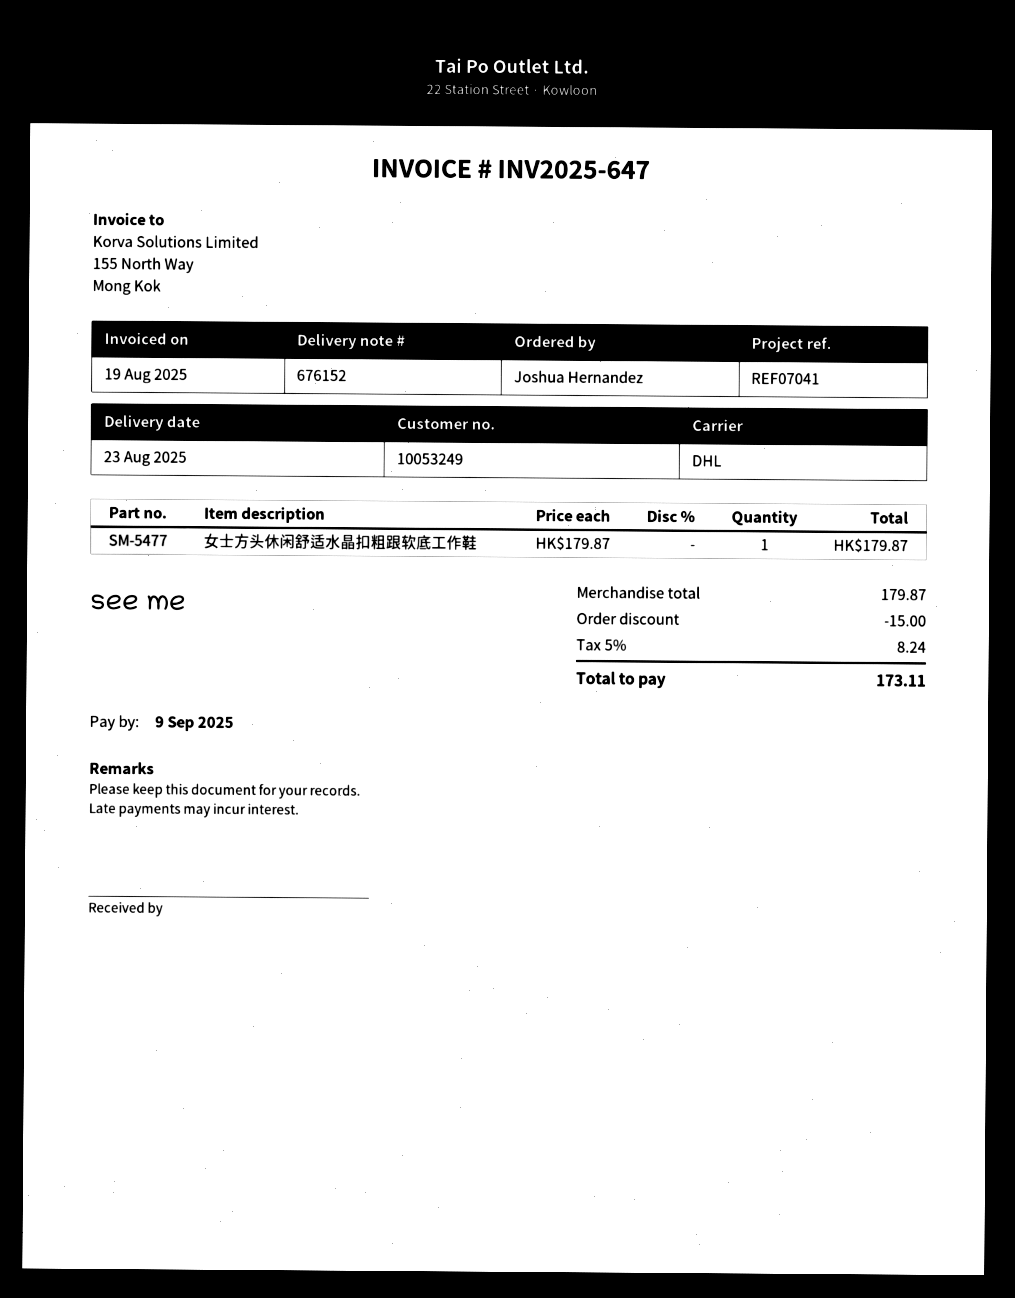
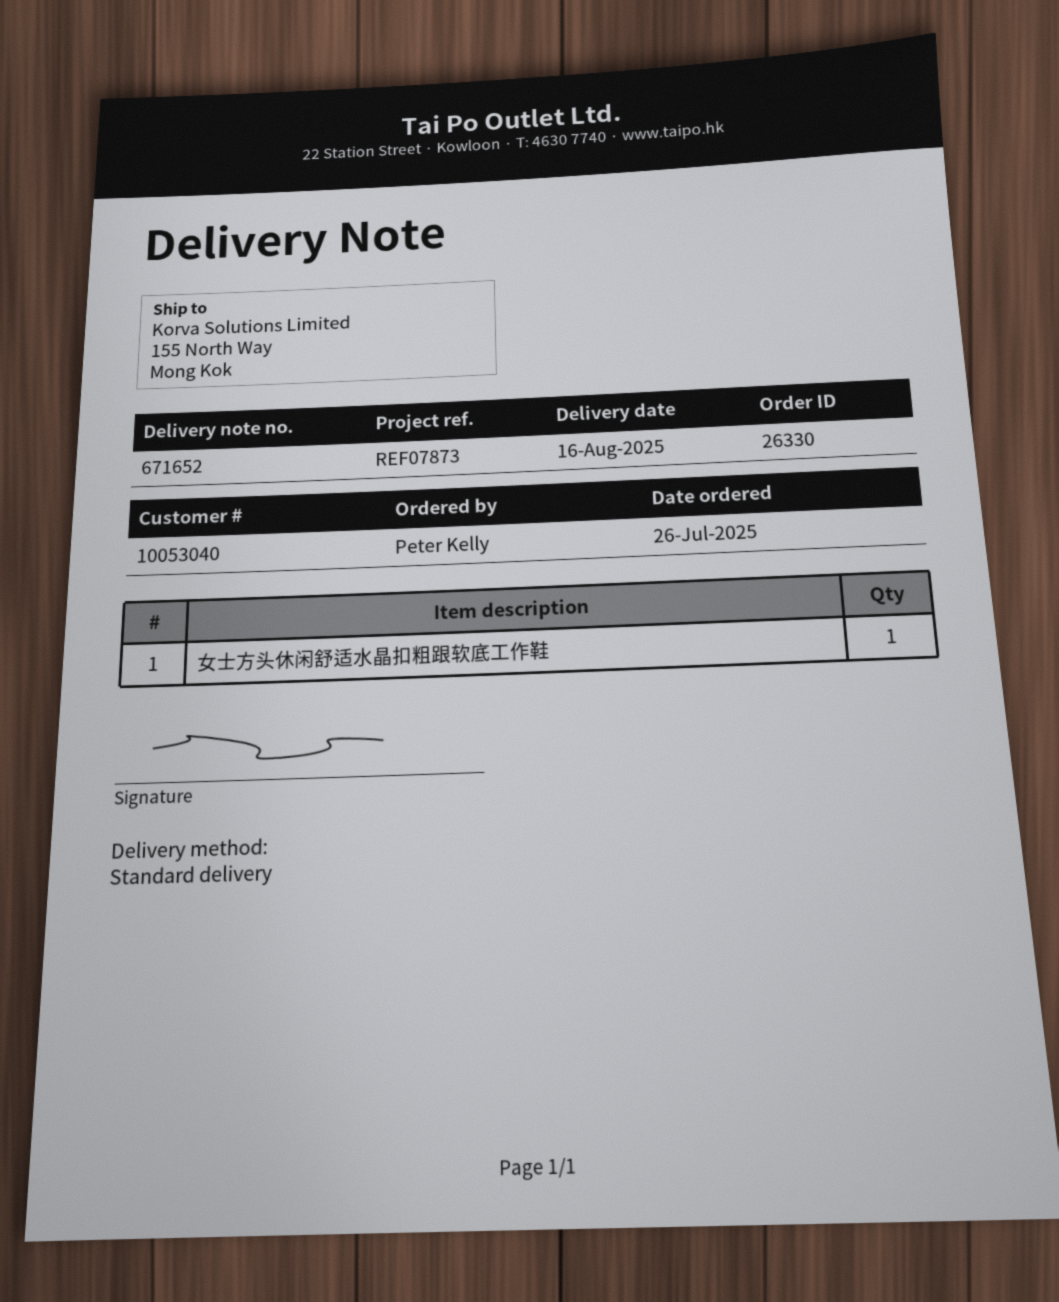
delivery note number: 676152 -> 671652
delivery date: 2025-08-23 -> 2025-08-16
customer number: 10053249 -> 10053040
reference: REF07041 -> REF07873
ordered by: Joshua Hernandez -> Peter Kelly
shipping method: DHL -> standard

